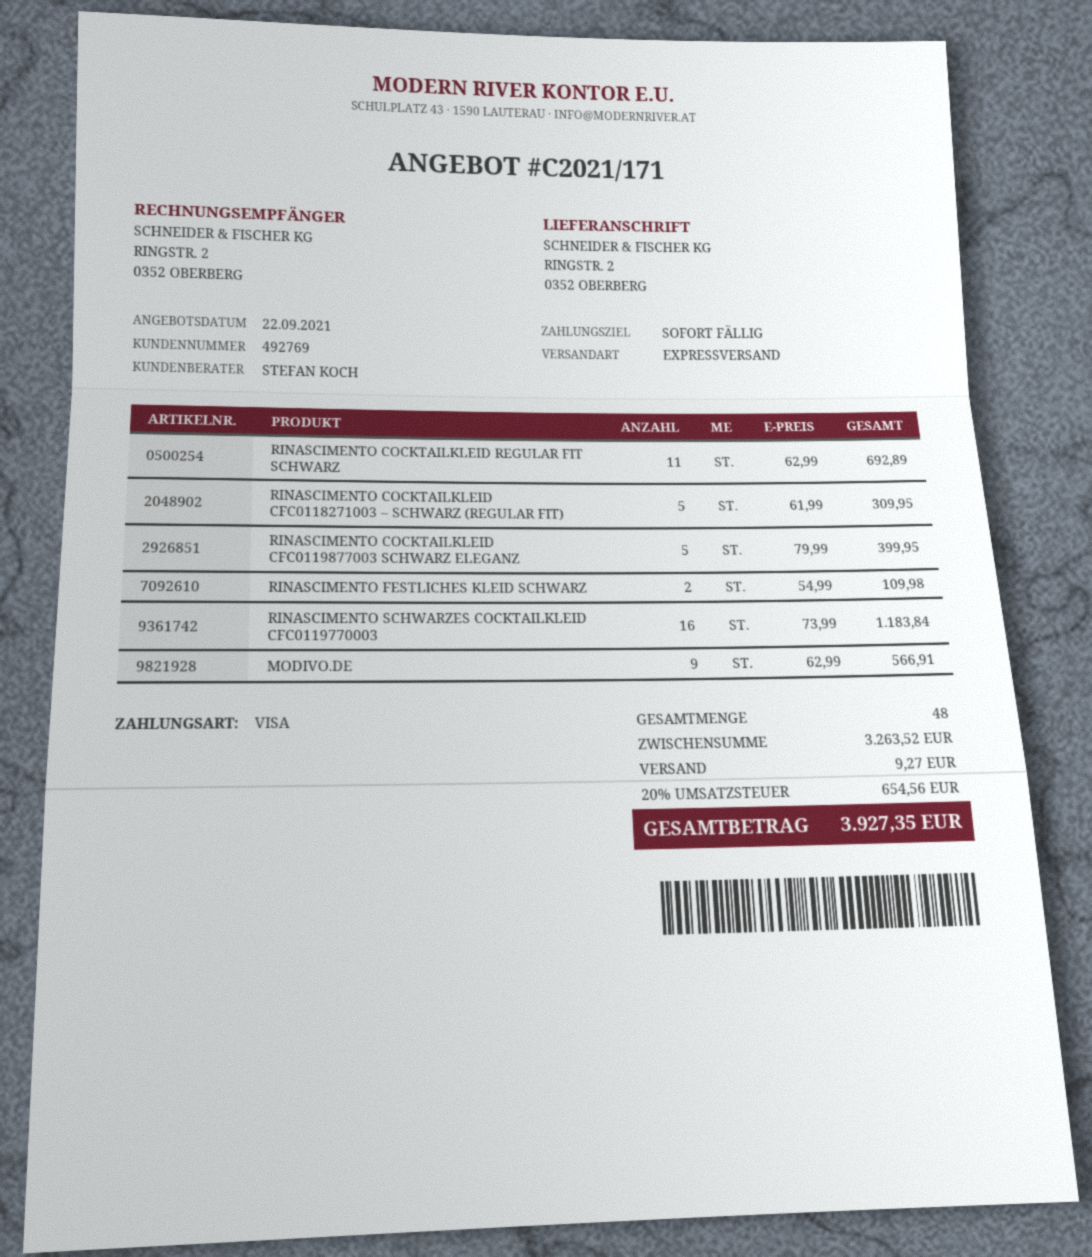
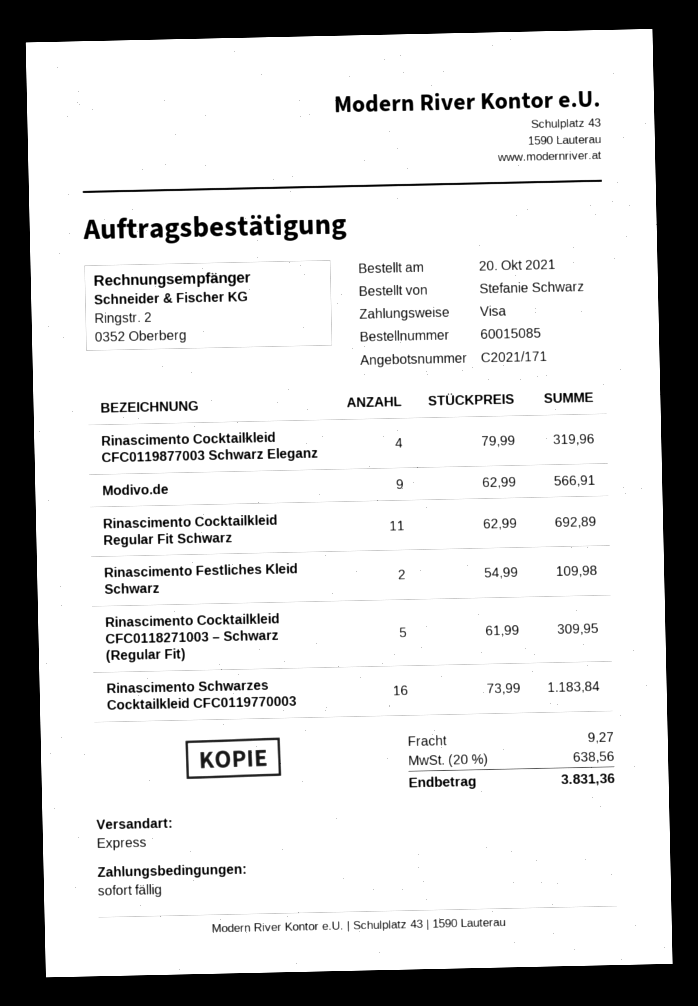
RINASCIMENTO COCKTAILKLEID CFC0119877003 SCHWARZ ELEGANZ: 5 x 79.99 = 399.95 -> 4 x 79.99 = 319.96
tax: 20% = 654.56 -> 20% = 638.56
total: 3927.35 -> 3831.36

